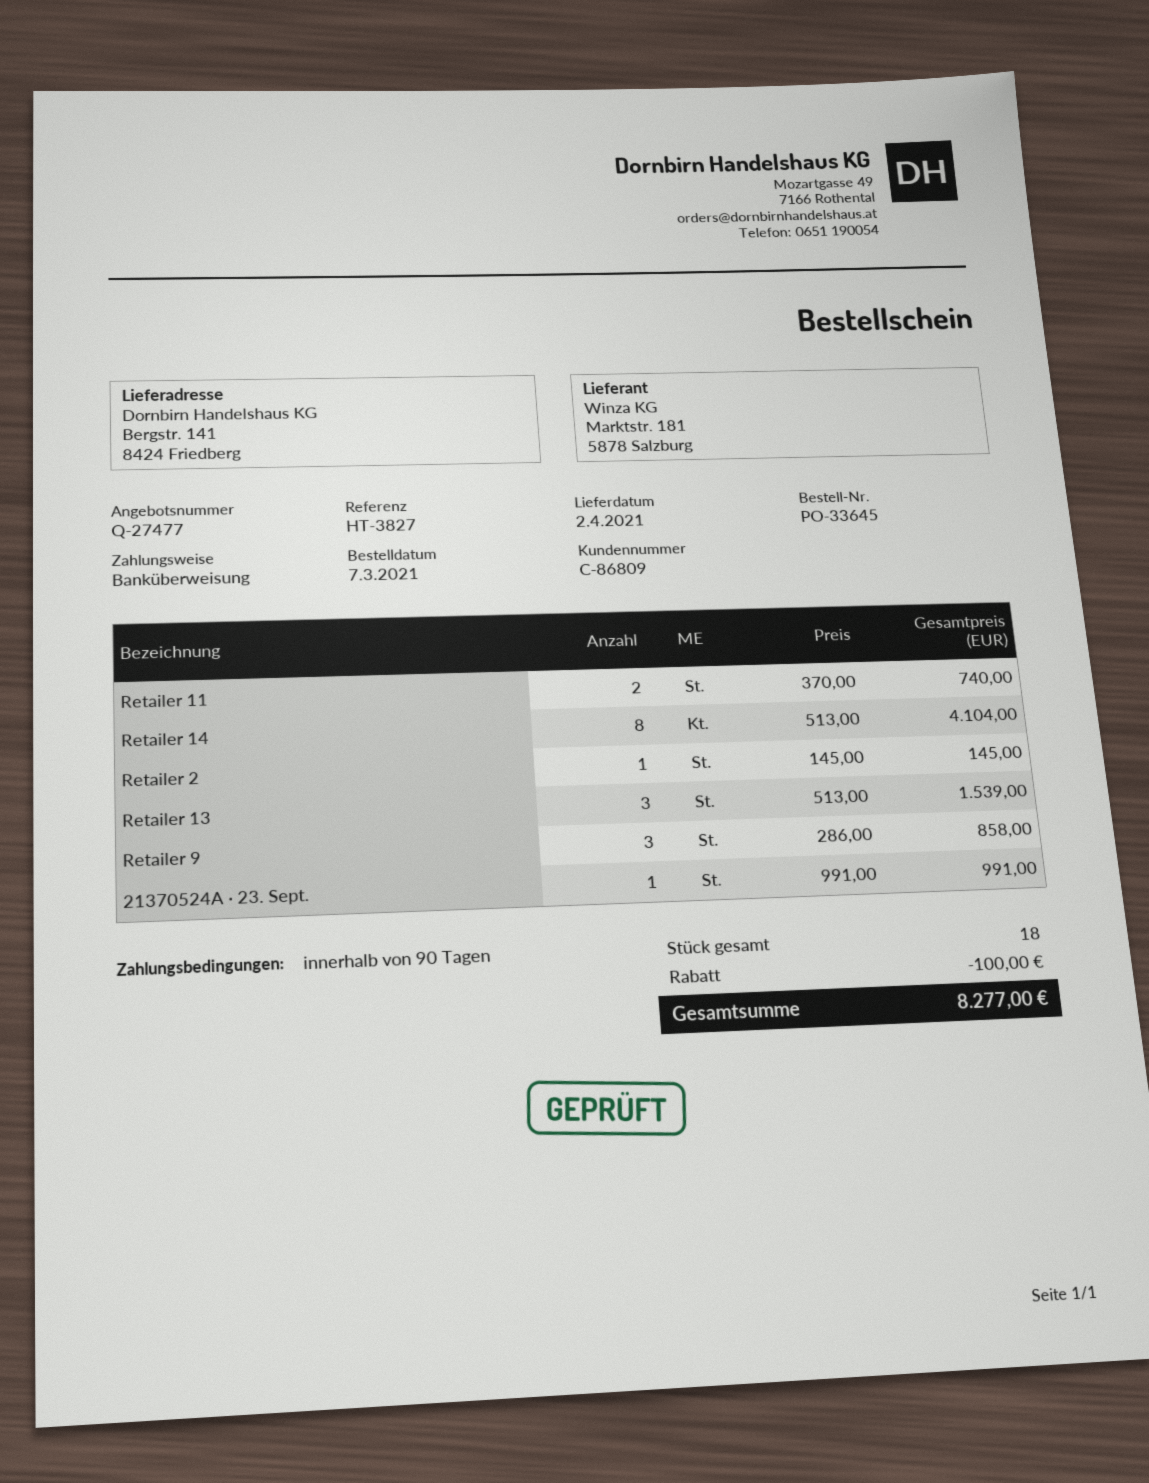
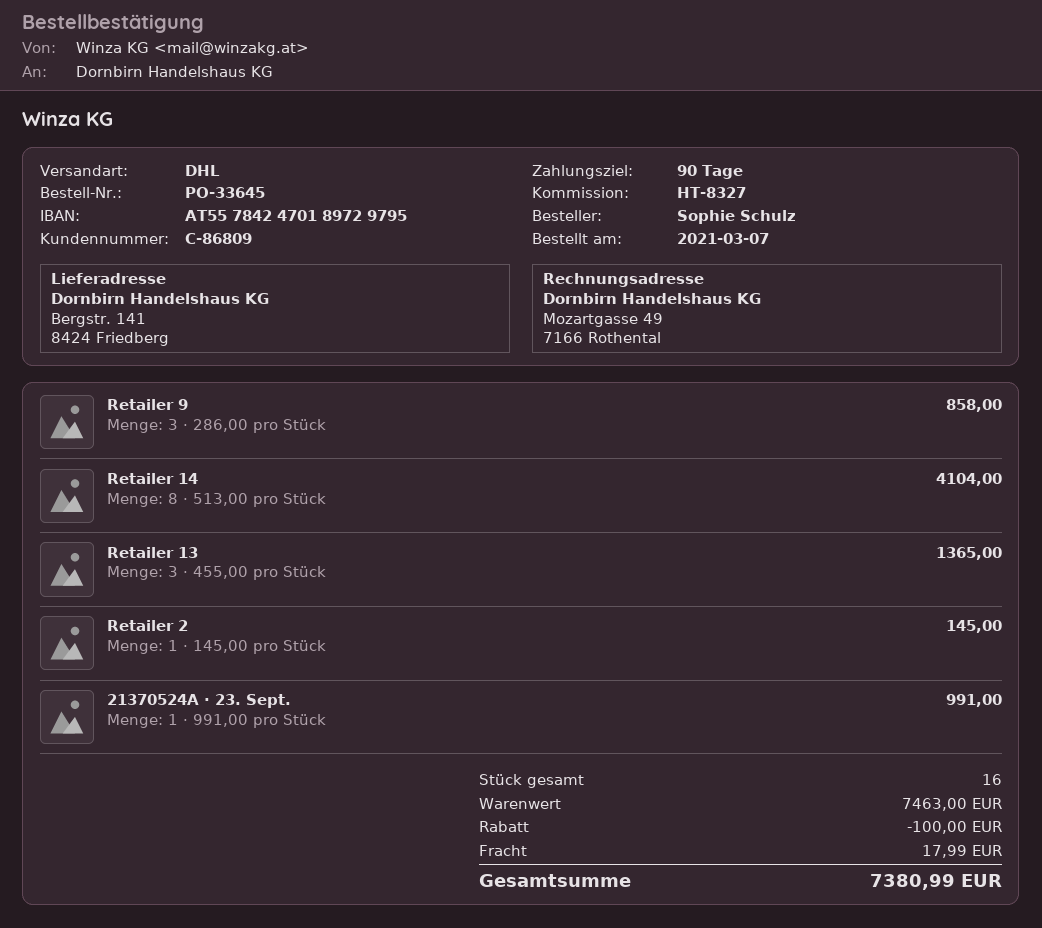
reference: HT-3827 -> HT-8327
Retailer 11: 2 x 370.00 = 740.00 -> none
Retailer 13: 3 x 513.00 = 1539.00 -> 3 x 455.00 = 1365.00
total quantity: 18 -> 16
shipping: none -> 17.99
total: 8277.00 -> 7380.99

